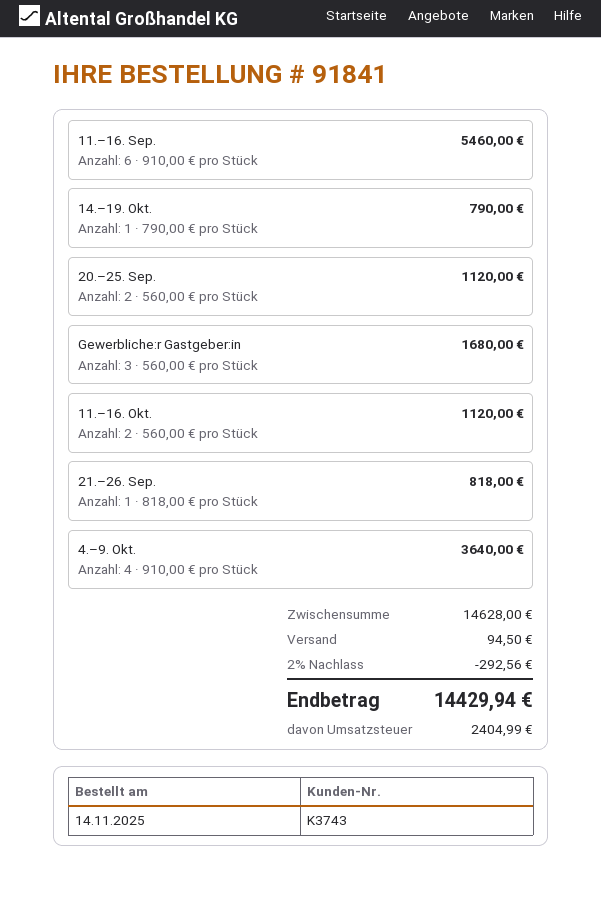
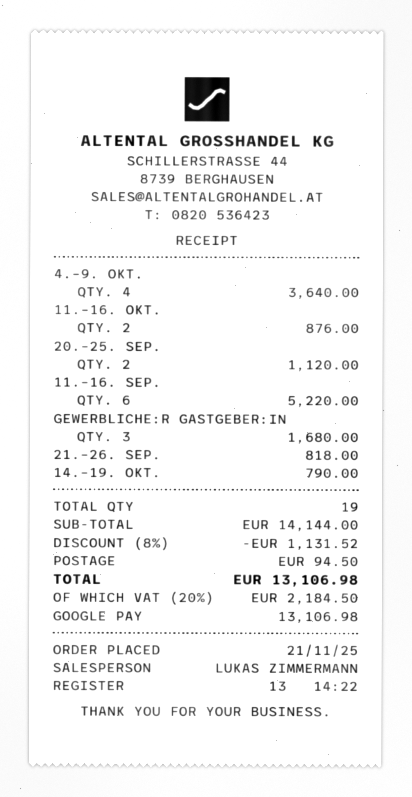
order date: 2025-11-14 -> 2025-11-21
11.–16. Sep.: 6 for 5460.00 -> 6 for 5220.00
11.–16. Okt.: 2 for 1120.00 -> 2 for 876.00
subtotal: 14628.00 -> 14144.00
discount: 2% = 292.56 -> 8% = 1131.52
tax: 2404.99 -> 2184.50
total: 14429.94 -> 13106.98

